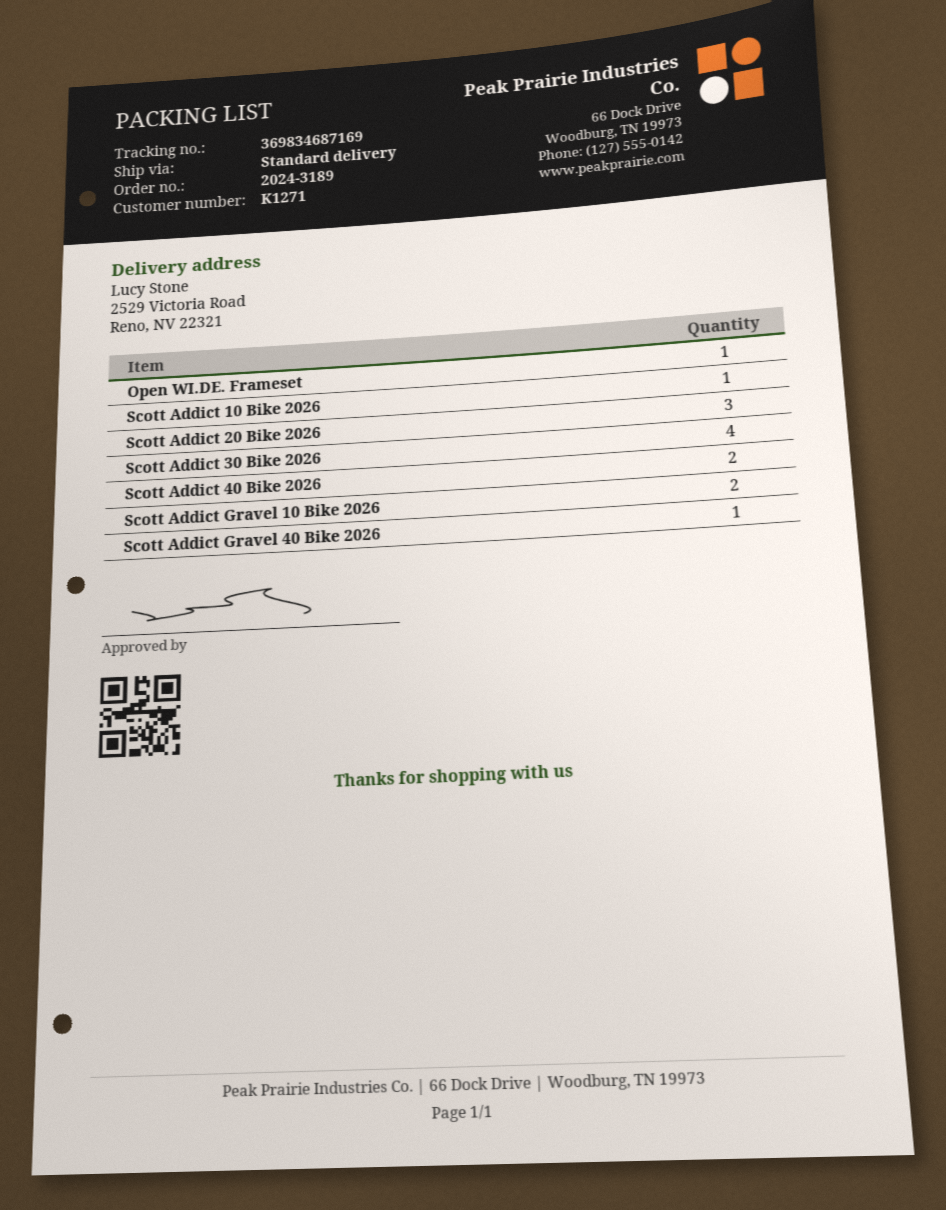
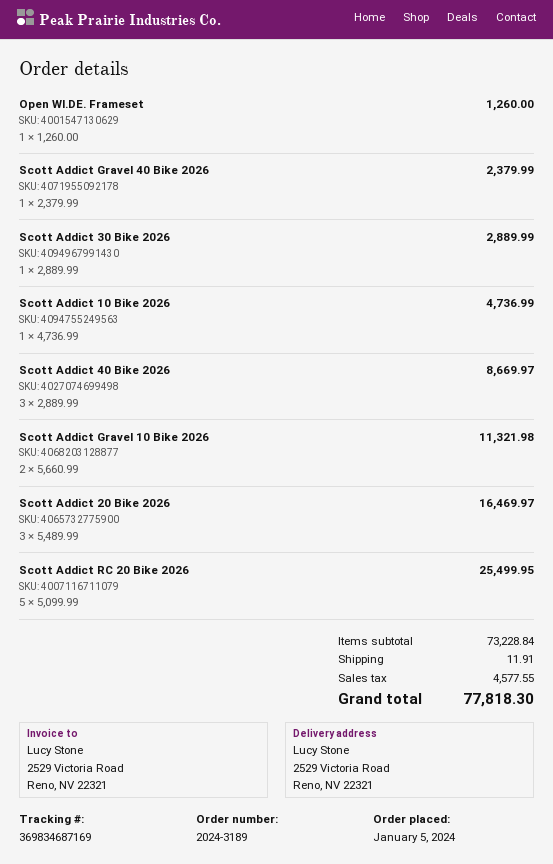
Scott Addict 30 Bike 2026: 4 -> 1
Scott Addict 40 Bike 2026: 2 -> 3
Scott Addict RC 20 Bike 2026: none -> 5

